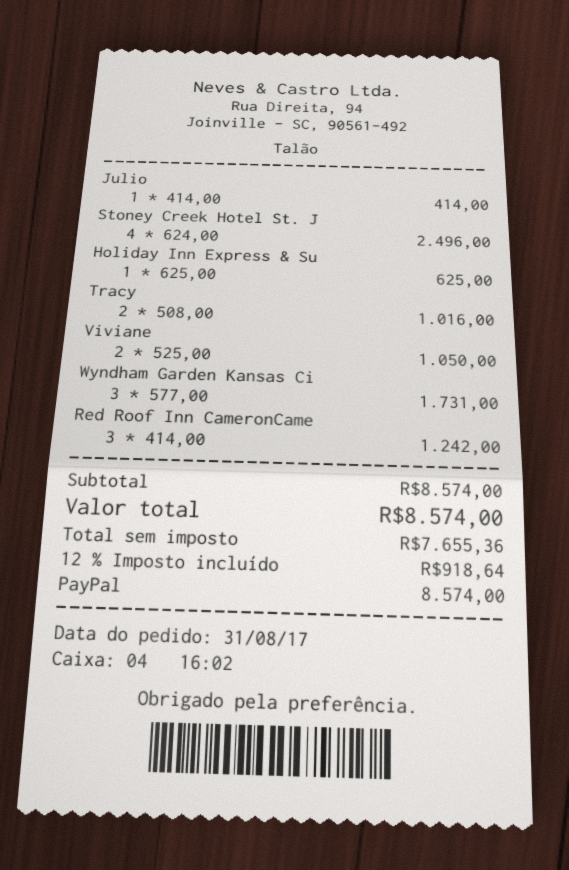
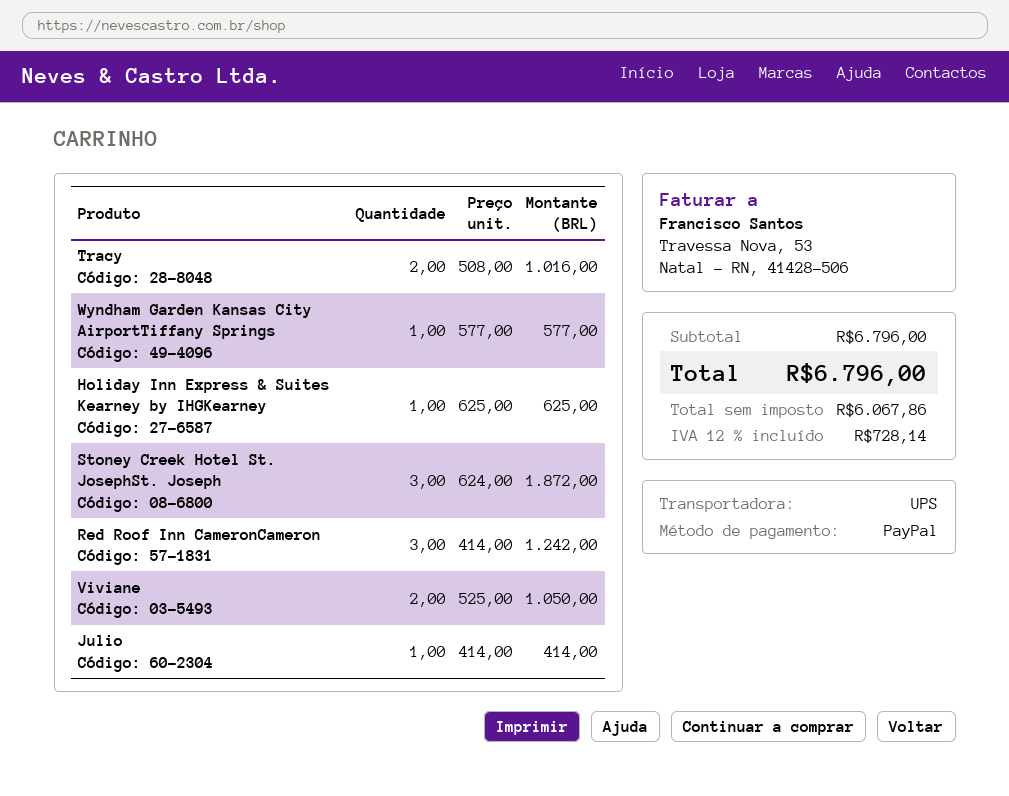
Stoney Creek Hotel St. J: 4 x 624.00 = 2496.00 -> 3 x 624.00 = 1872.00
Wyndham Garden Kansas Ci: 3 x 577.00 = 1731.00 -> 1 x 577.00 = 577.00
subtotal: 8574.00 -> 6796.00
net: 7655.36 -> 6067.86
tax: 12% = 918.64 -> 12% = 728.14
total: 8574.00 -> 6796.00

